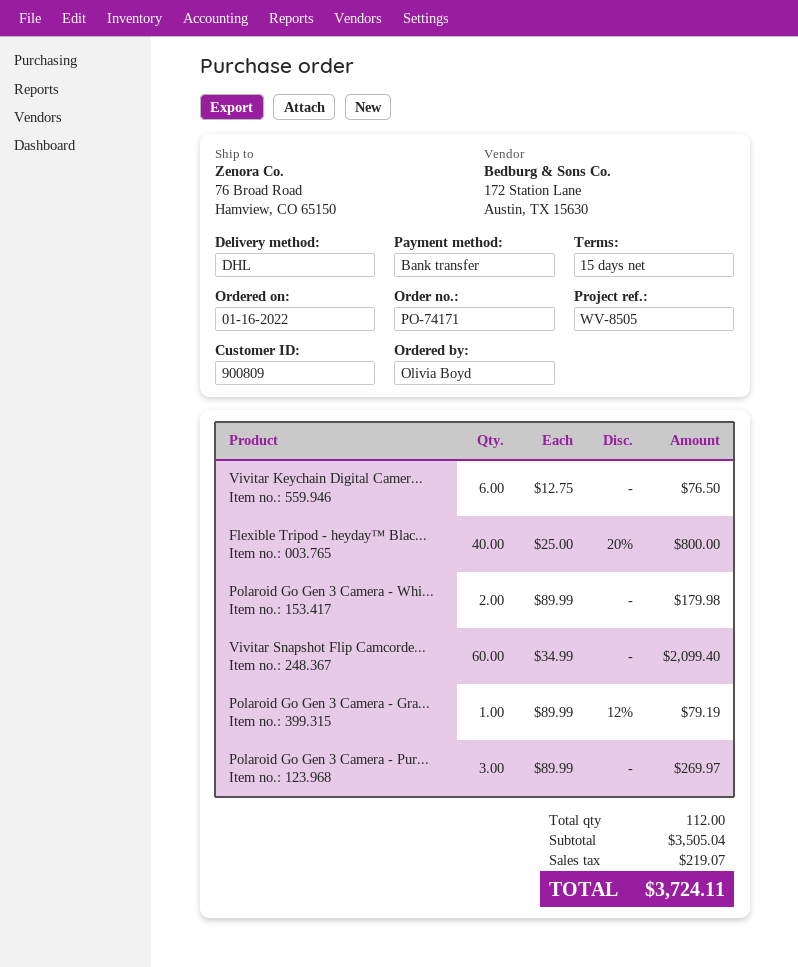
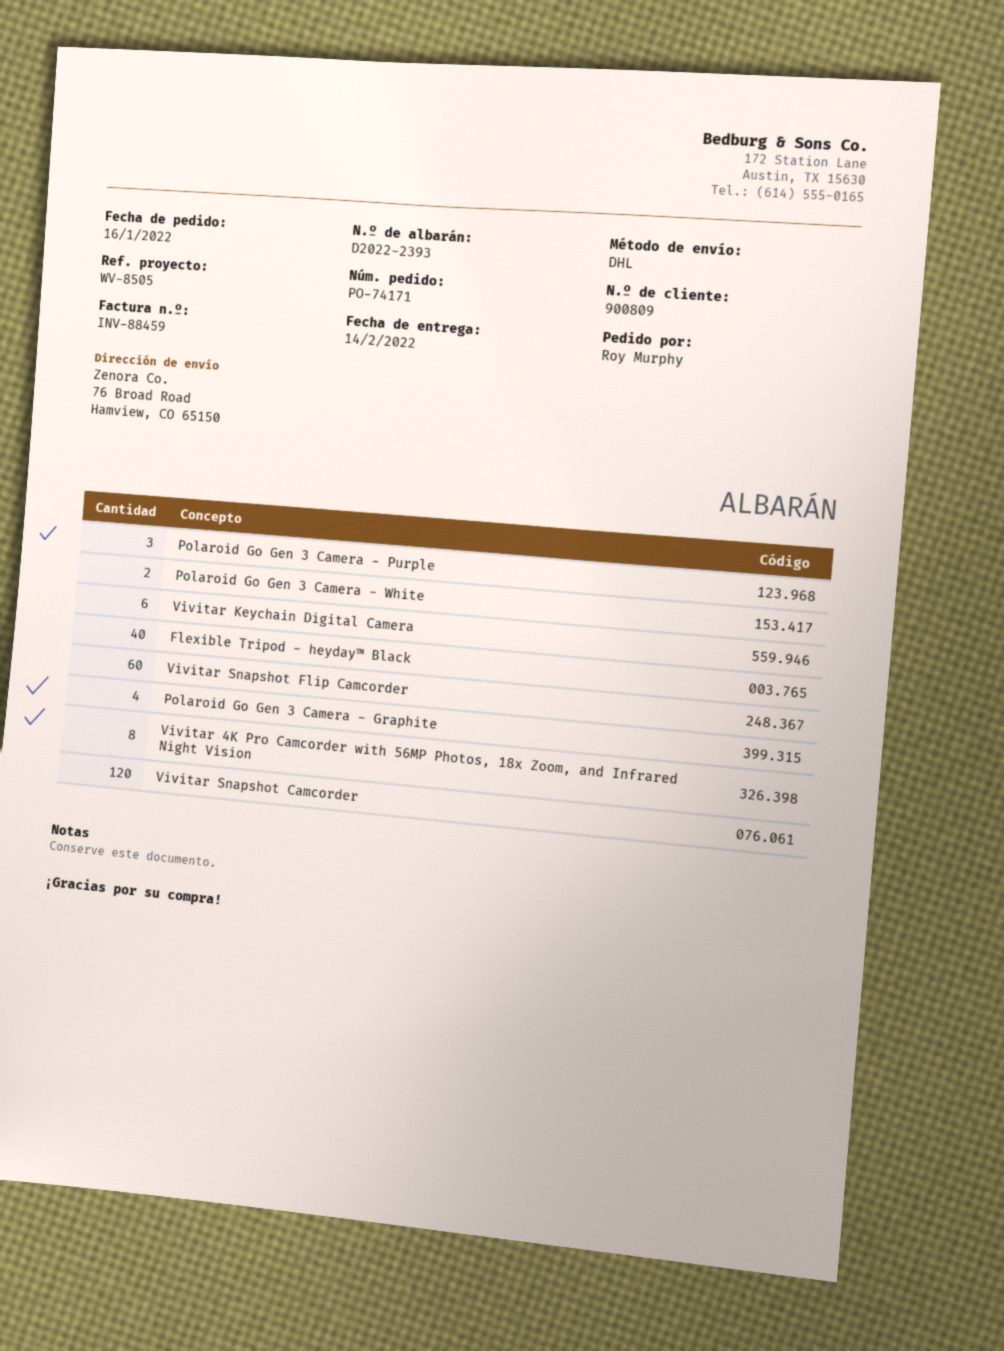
ordered by: Olivia Boyd -> Roy Murphy
Polaroid Go Gen 3 Camera - Gra...: 1 -> 4
Vivitar 4K Pro Camcorder with 56MP Photos, 18x Zoom, and Infrared Night Vision: none -> 8
Vivitar Snapshot Camcorder: none -> 120

